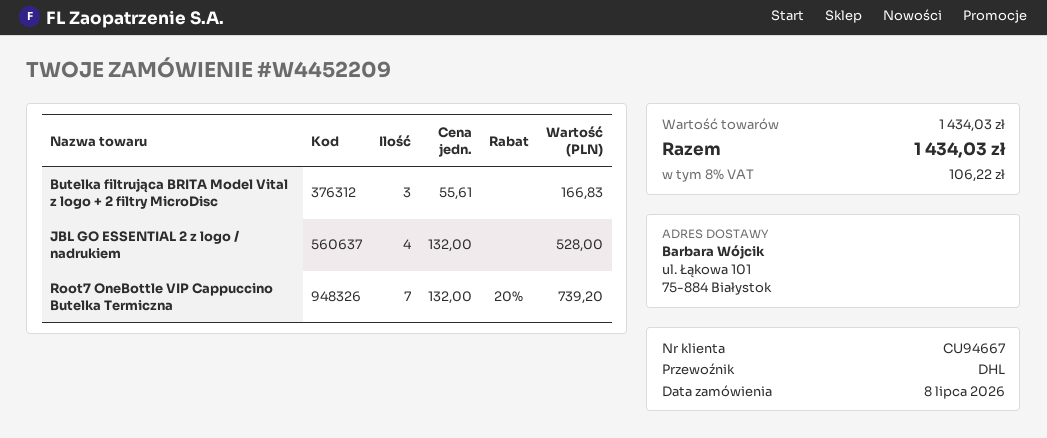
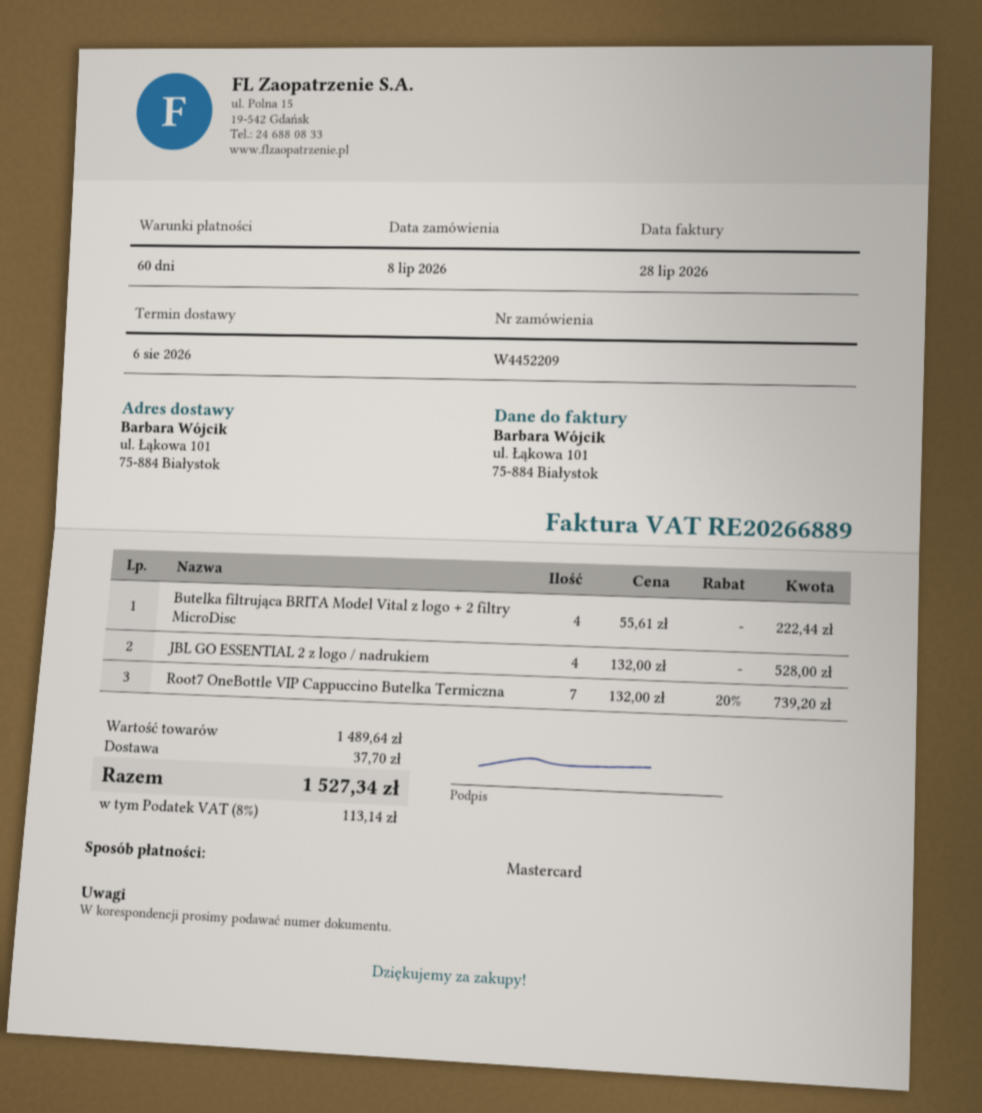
Butelka filtrująca BRITA Model Vital z logo + 2 filtry MicroDisc: 3 x 55.61 = 166.83 -> 4 x 55.61 = 222.44
subtotal: 1434.03 -> 1489.64
shipping: none -> 37.70
tax: 8% = 106.22 -> 8% = 113.14
total: 1434.03 -> 1527.34

